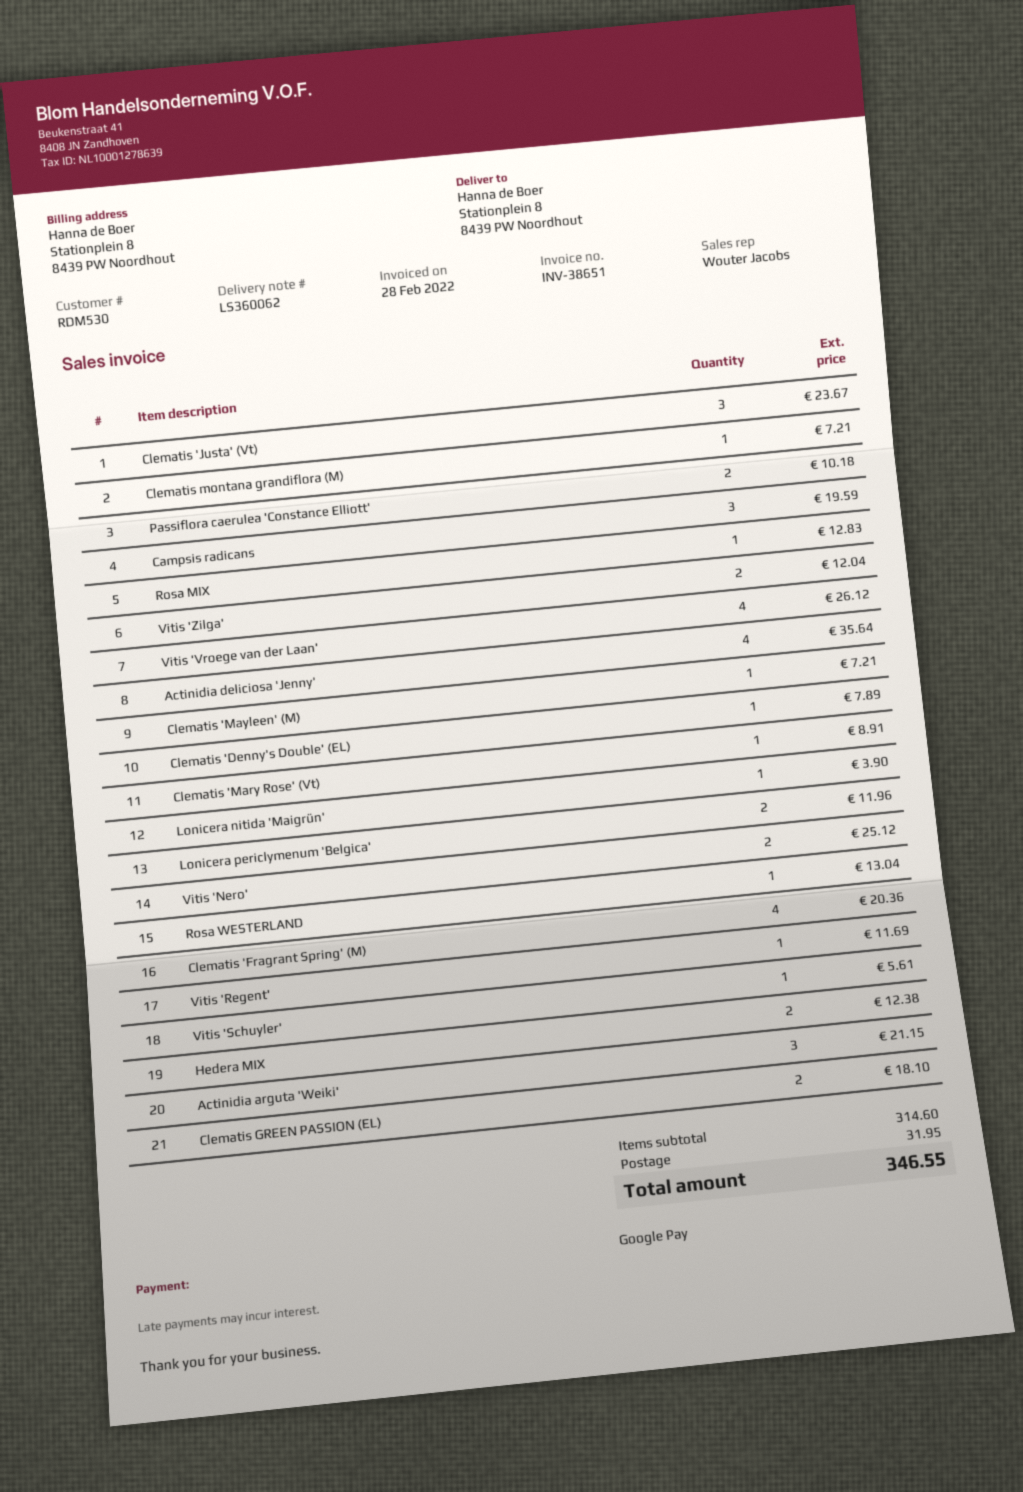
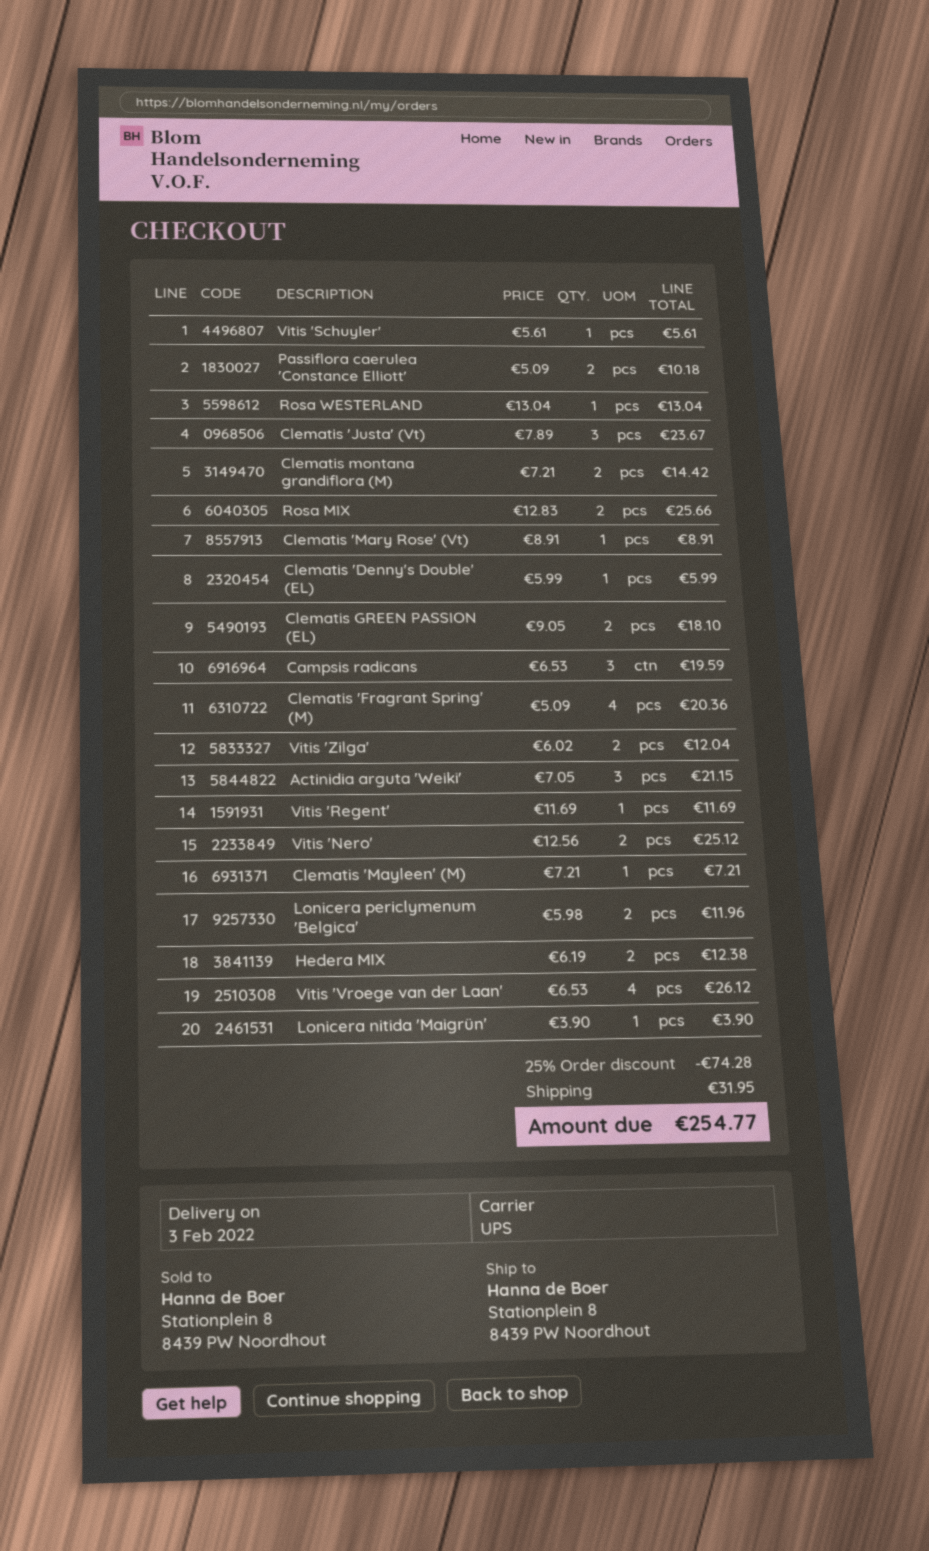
Clematis montana grandiflora (M): 1 for 7.21 -> 2 for 14.42
Rosa MIX: 1 for 12.83 -> 2 for 25.66
Actinidia deliciosa 'Jenny': 4 for 35.64 -> none
Clematis 'Denny's Double' (EL): 1 for 7.89 -> 1 for 5.99
discount: none -> 25% = 74.28
total: 346.55 -> 254.77

